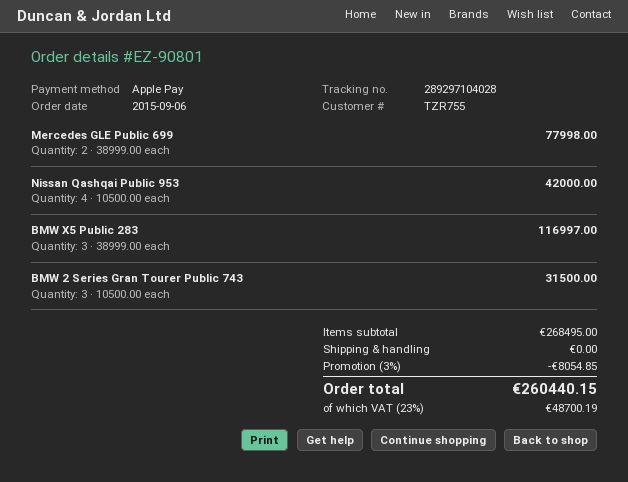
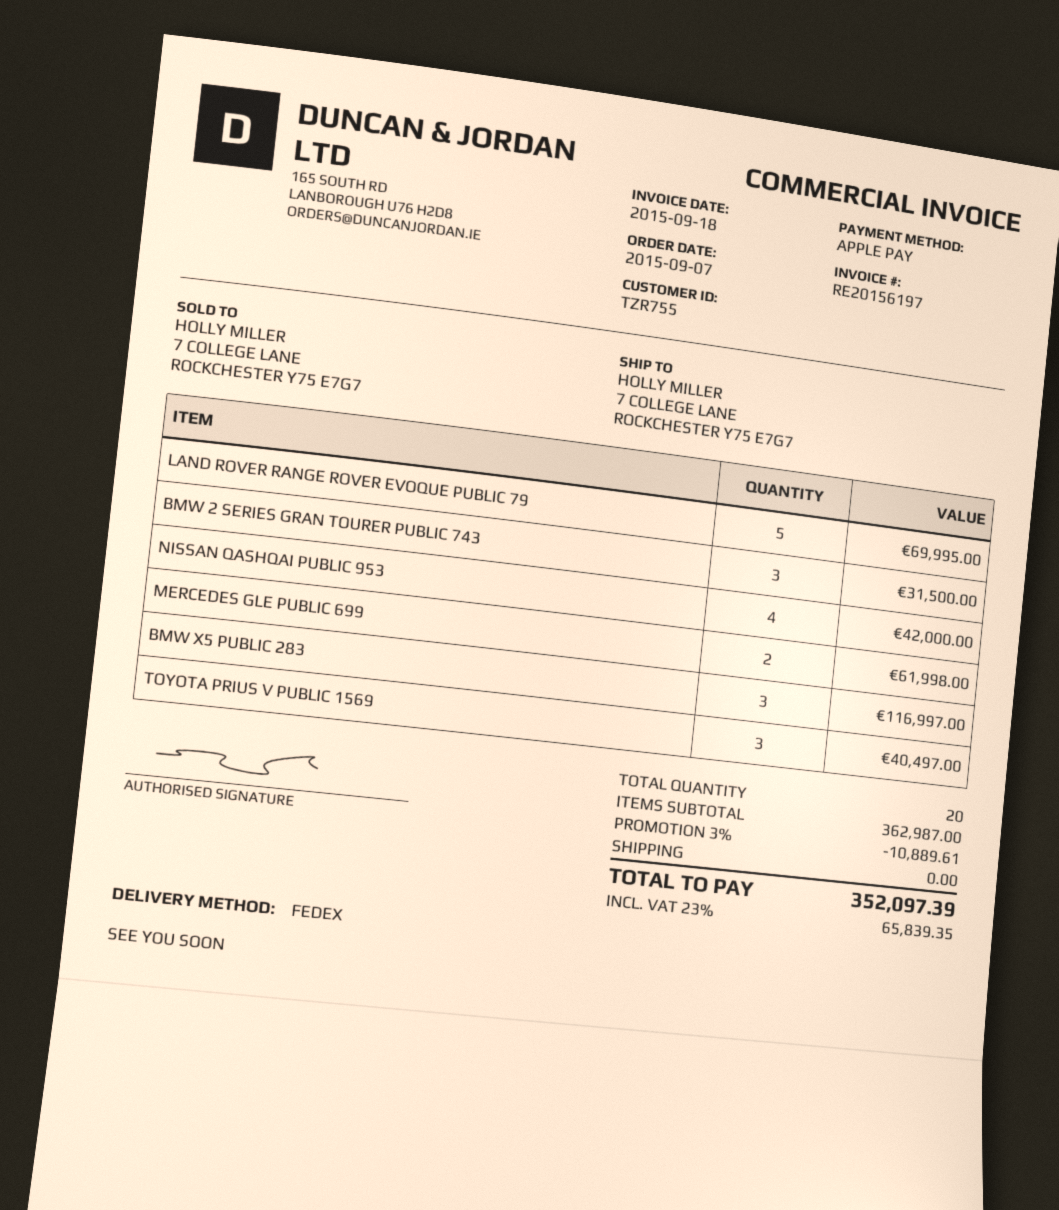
order date: 2015-09-06 -> 2015-09-07
Mercedes GLE Public 699: 2 for 77998.00 -> 2 for 61998.00
LAND ROVER RANGE ROVER EVOQUE PUBLIC 79: none -> 5 for 69995.00
TOYOTA PRIUS V PUBLIC 1569: none -> 3 for 40497.00
subtotal: 268495.00 -> 362987.00
discount: 3% = 8054.85 -> 3% = 10889.61
tax: 23% = 48700.19 -> 23% = 65839.35
total: 260440.15 -> 352097.39

